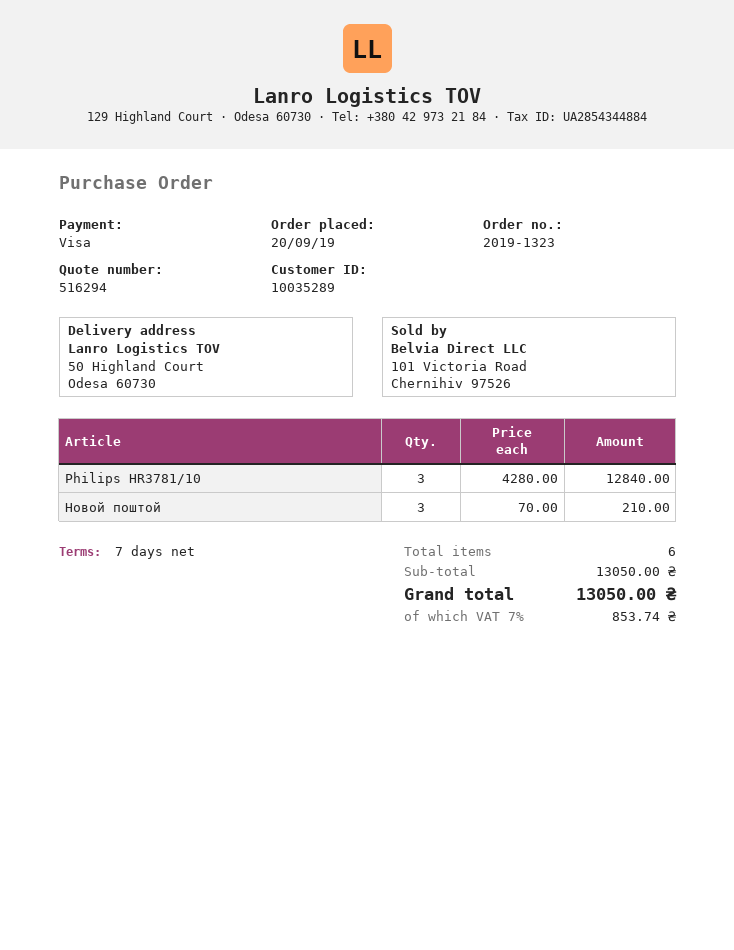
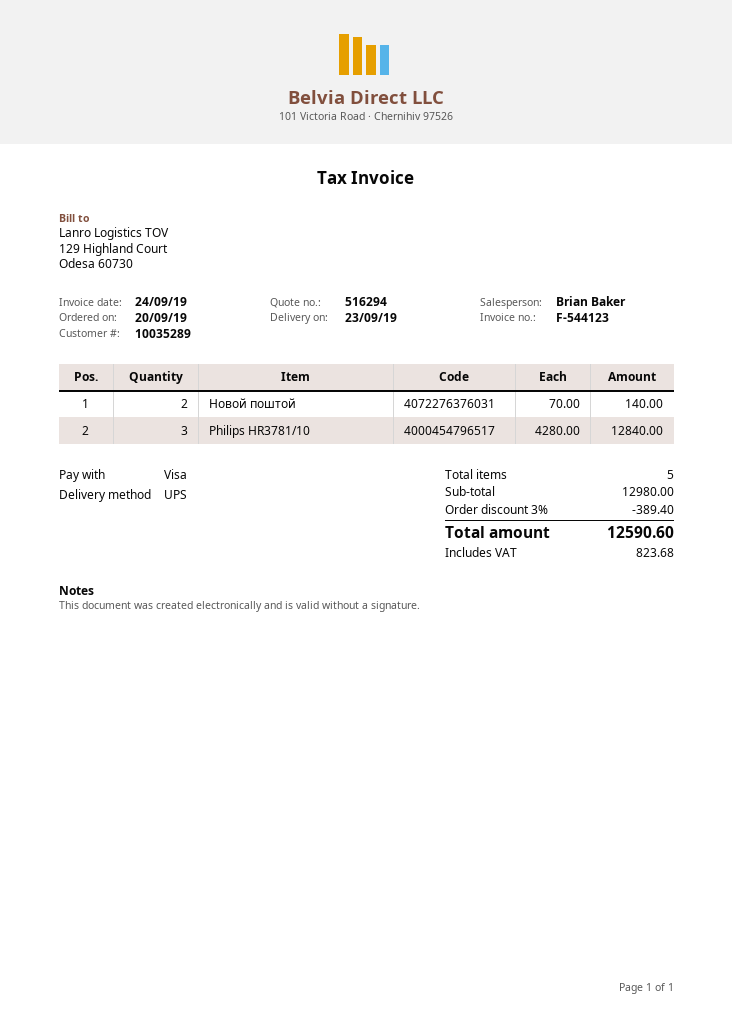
Новой поштой: 3 x 70.00 = 210.00 -> 2 x 70.00 = 140.00
total quantity: 6 -> 5
subtotal: 13050.00 -> 12980.00
discount: none -> 3% = 389.40
tax: 853.74 -> 823.68
total: 13050.00 -> 12590.60

